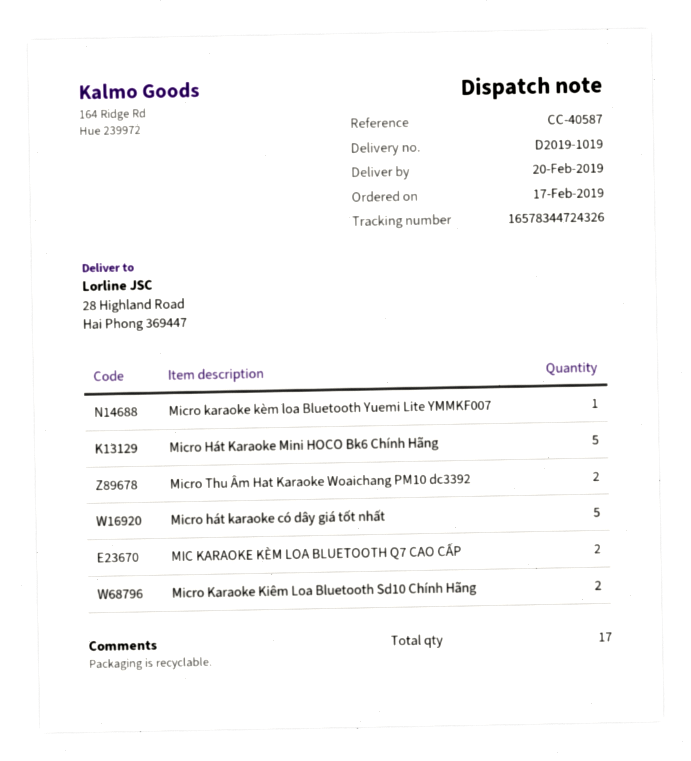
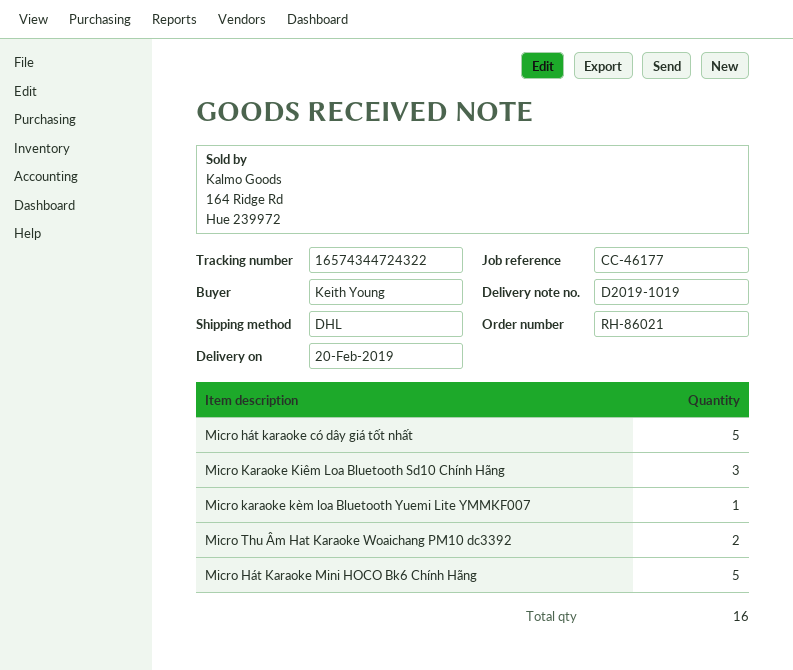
reference: CC-40587 -> CC-46177
tracking number: 16578344724326 -> 16574344724322
MIC KARAOKE KÈM LOA BLUETOOTH Q7 CAO CẤP: 2 -> none
Micro Karaoke Kiêm Loa Bluetooth Sd10 Chính Hãng: 2 -> 3
total quantity: 17 -> 16

